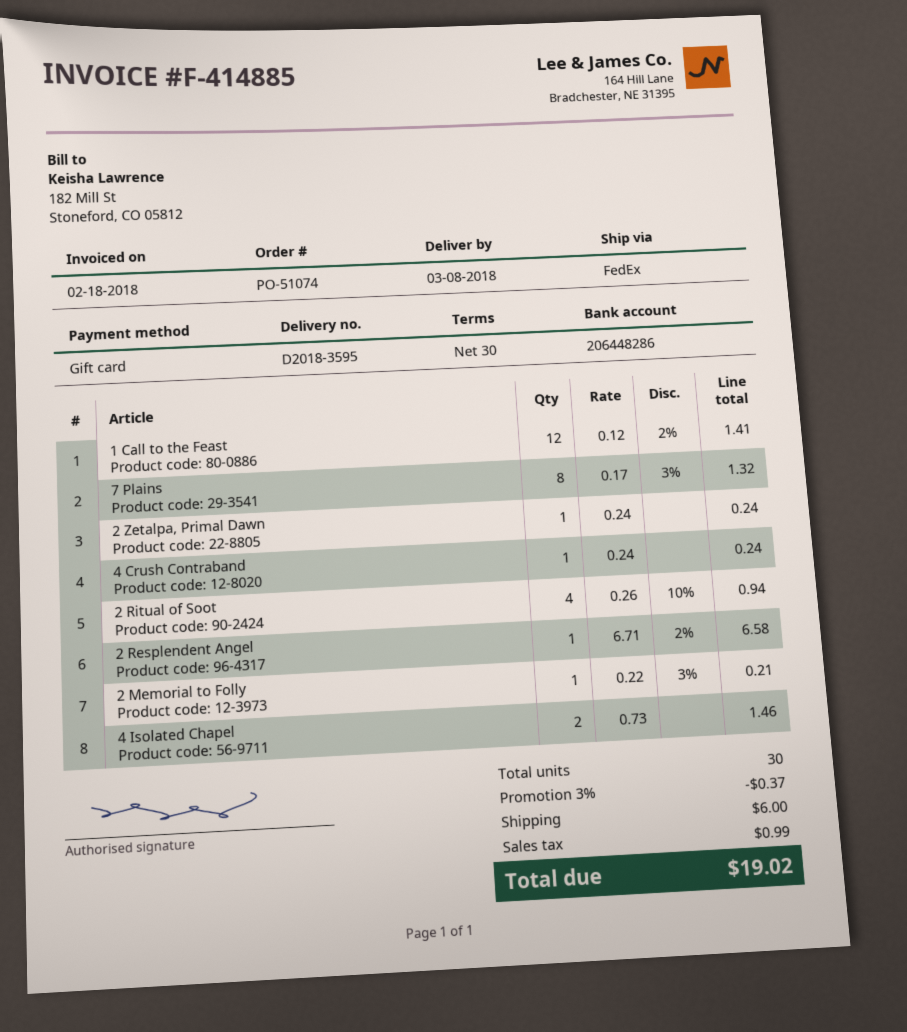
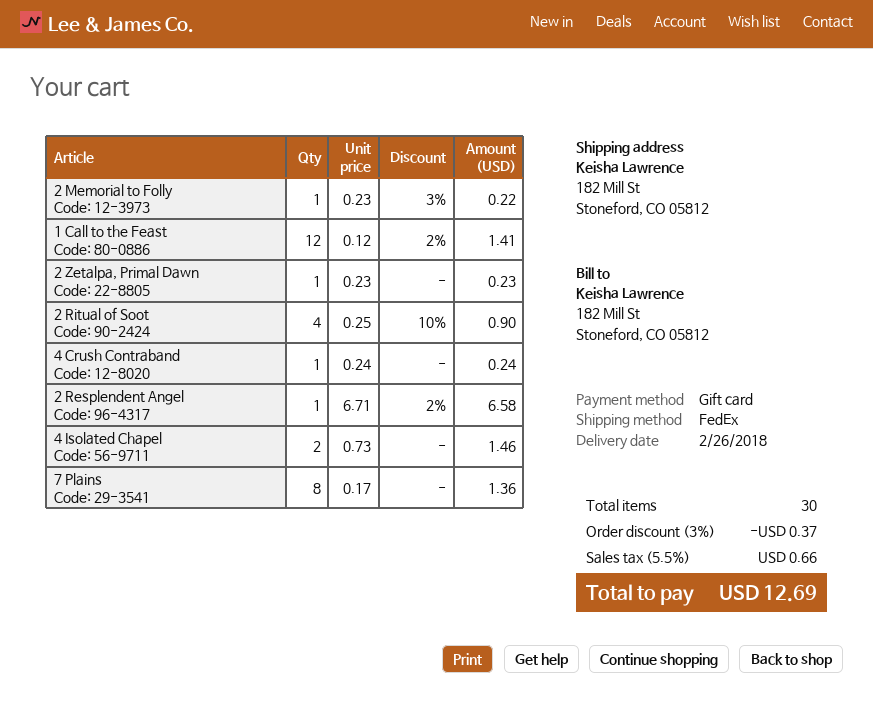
delivery date: 2018-03-08 -> 2018-02-26
7 Plains: 8 x 0.17 - 3% = 1.32 -> 8 x 0.17 = 1.36
2 Zetalpa, Primal Dawn: 1 x 0.24 = 0.24 -> 1 x 0.23 = 0.23
2 Ritual of Soot: 4 x 0.26 - 10% = 0.94 -> 4 x 0.25 - 10% = 0.90
2 Memorial to Folly: 1 x 0.22 - 3% = 0.21 -> 1 x 0.23 - 3% = 0.22
shipping: 6.00 -> none
tax: 0.99 -> 0.66
total: 19.02 -> 12.69

